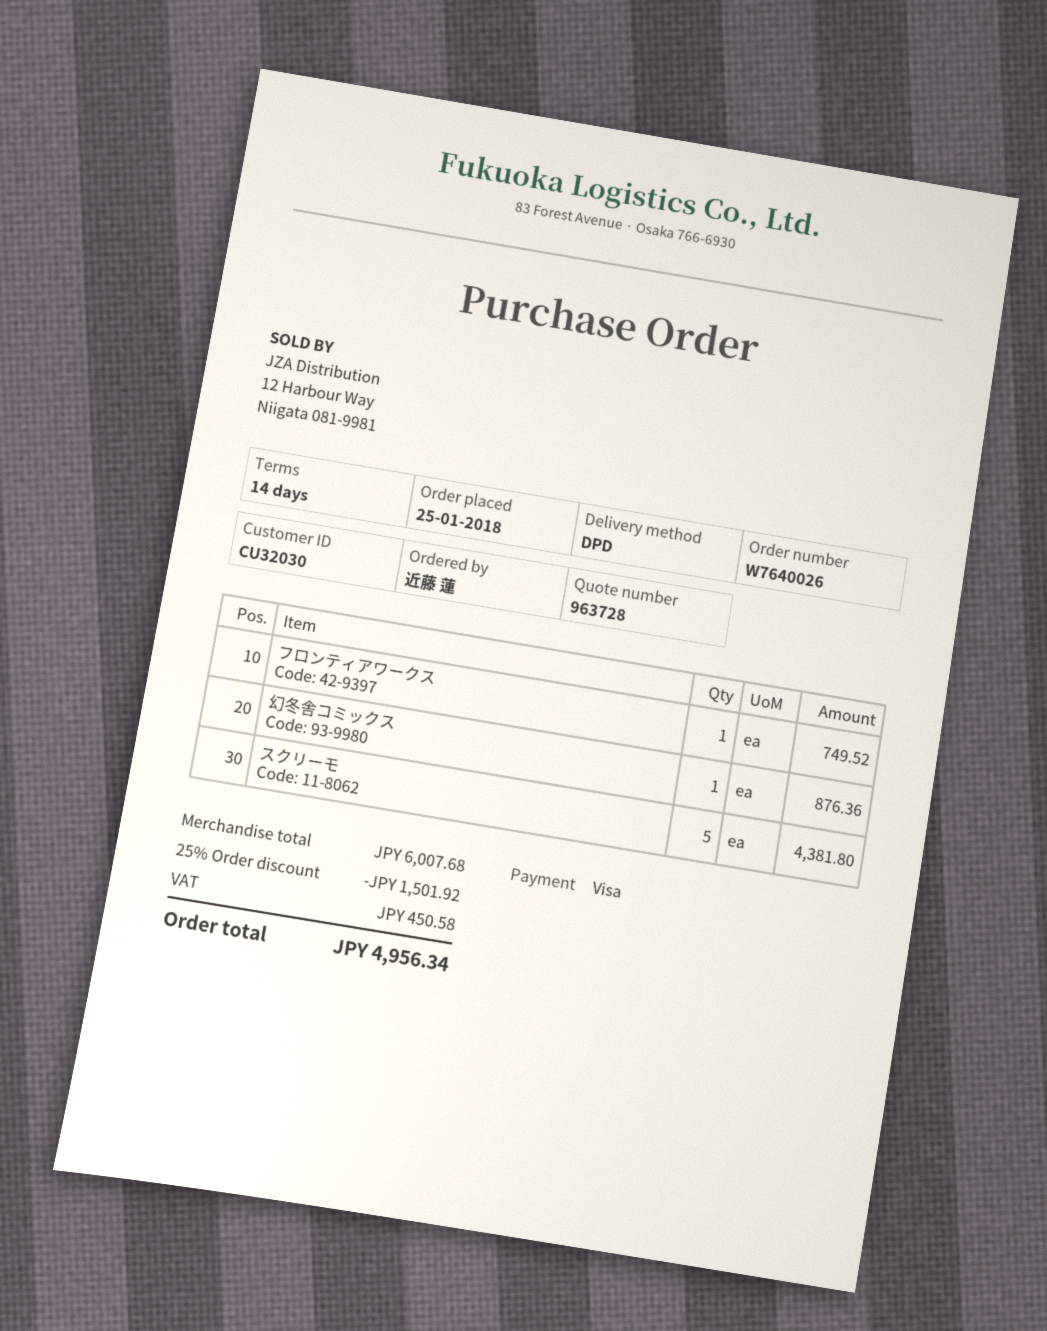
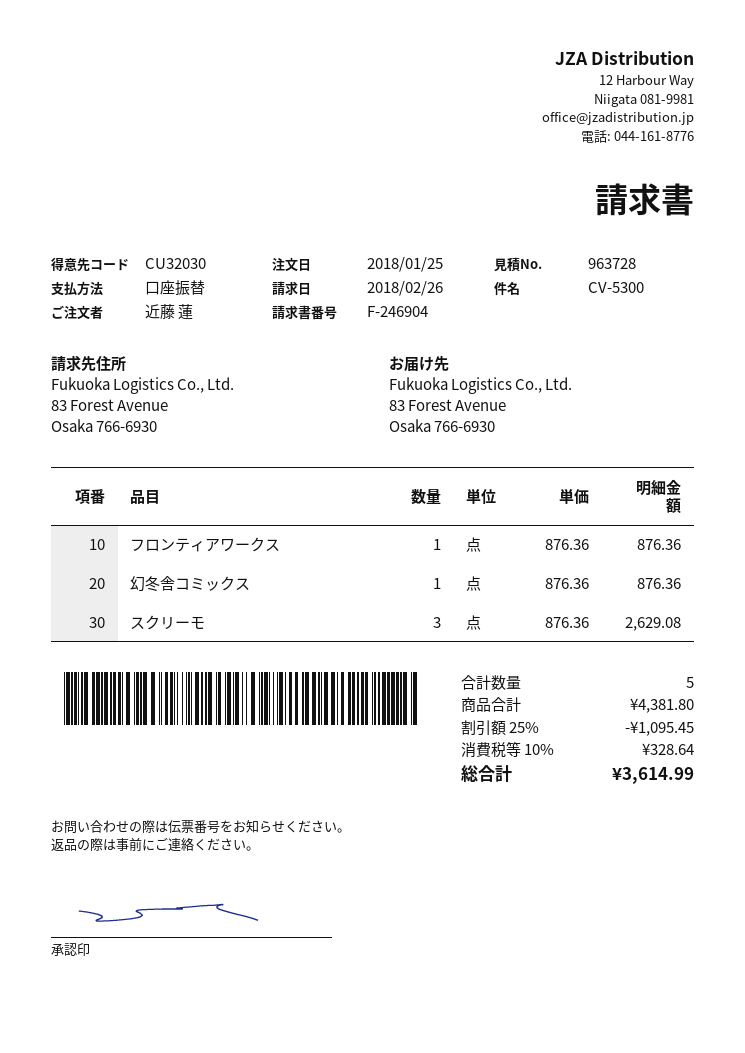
payment method: Visa -> direct debit
フロンティアワークス: 1 for 749.52 -> 1 for 876.36
スクリーモ: 5 for 4381.80 -> 3 for 2629.08
subtotal: 6007.68 -> 4381.80
discount: 25% = 1501.92 -> 25% = 1095.45
tax: 450.58 -> 328.64
total: 4956.34 -> 3614.99

